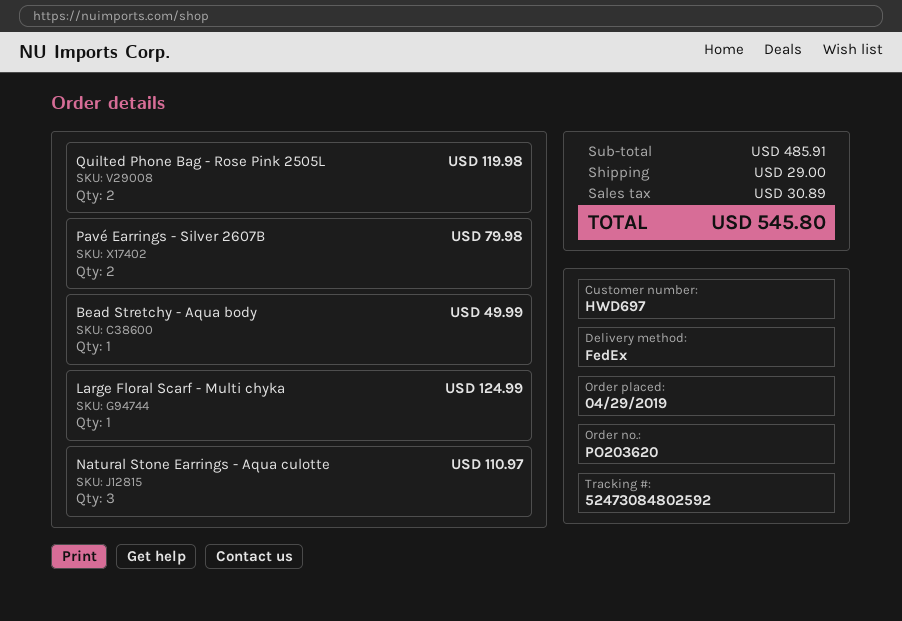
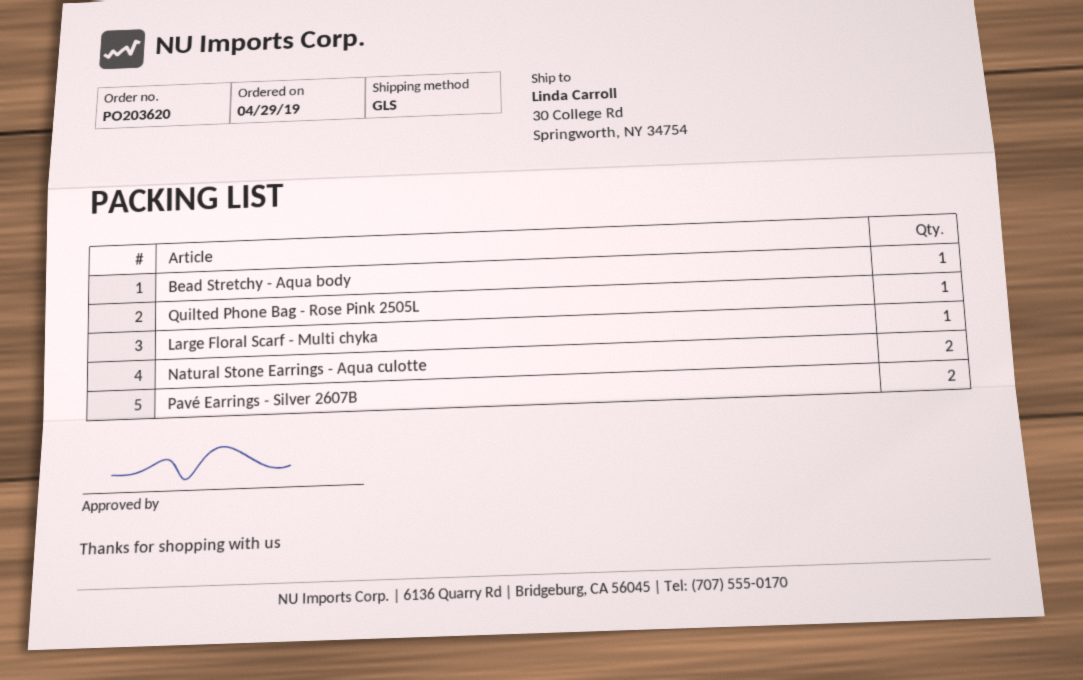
shipping method: FedEx -> GLS
Quilted Phone Bag - Rose Pink 2505L: 2 -> 1
Natural Stone Earrings - Aqua culotte: 3 -> 2

